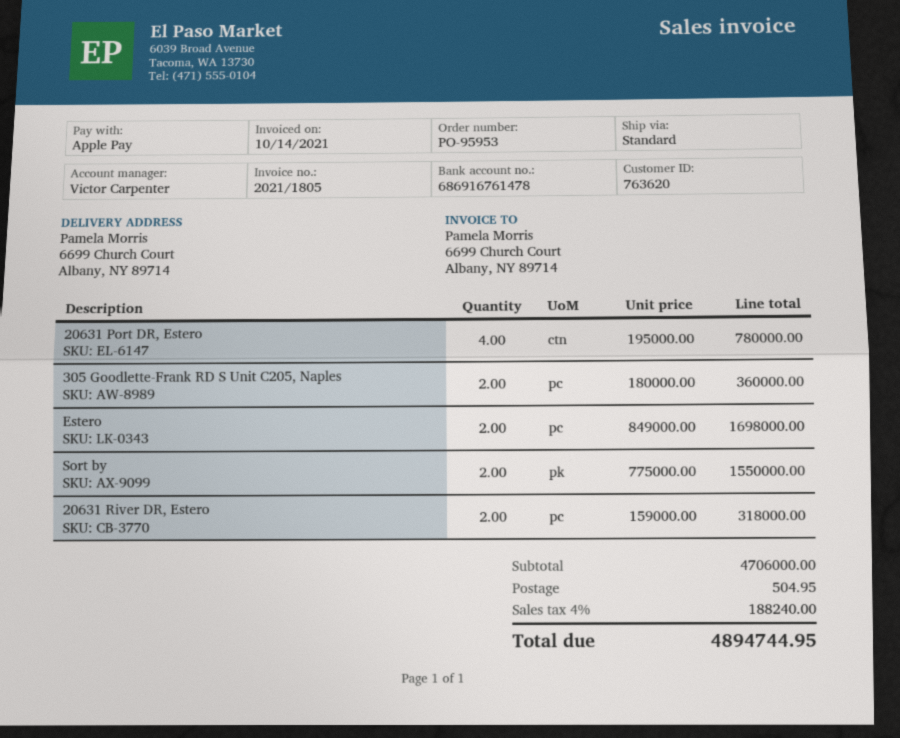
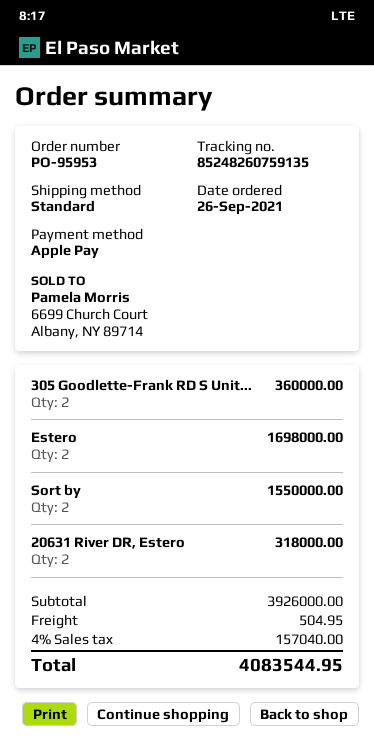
20631 Port DR, Estero: 4 for 780000.00 -> none
subtotal: 4706000.00 -> 3926000.00
tax: 4% = 188240.00 -> 4% = 157040.00
total: 4894744.95 -> 4083544.95

